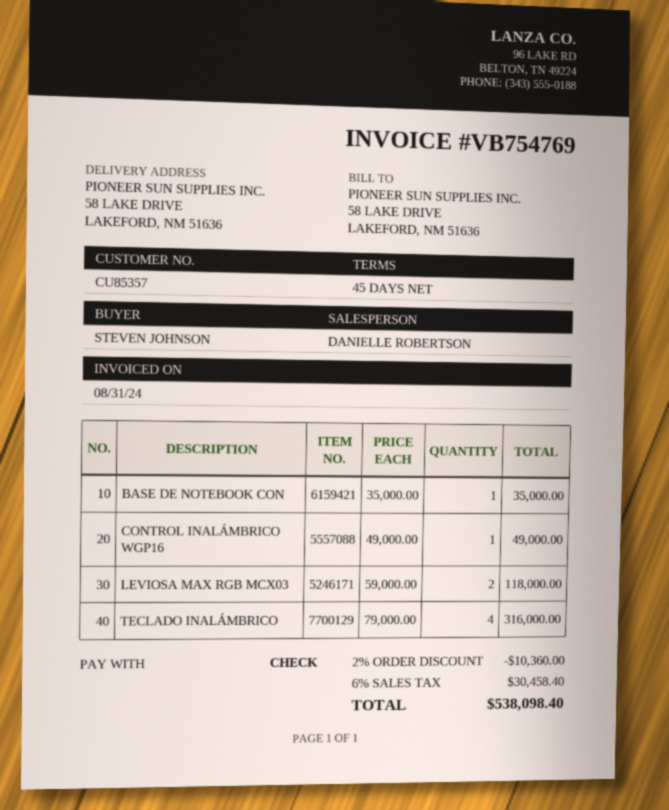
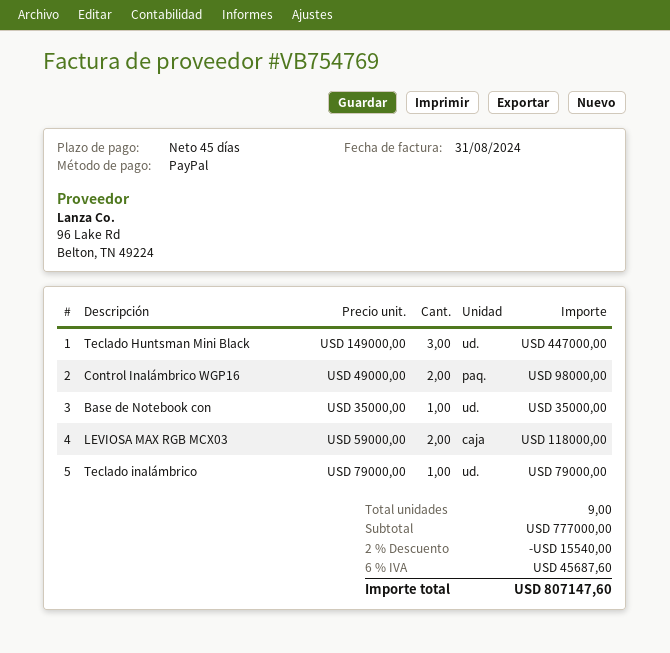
payment method: cheque -> PayPal
CONTROL INALÁMBRICO WGP16: 1 x 49000.00 = 49000.00 -> 2 x 49000.00 = 98000.00
TECLADO INALÁMBRICO: 4 x 79000.00 = 316000.00 -> 1 x 79000.00 = 79000.00
Teclado Huntsman Mini Black: none -> 3 x 149000.00 = 447000.00
discount: 2% = 10360.00 -> 2% = 15540.00
tax: 6% = 30458.40 -> 6% = 45687.60
total: 538098.40 -> 807147.60

